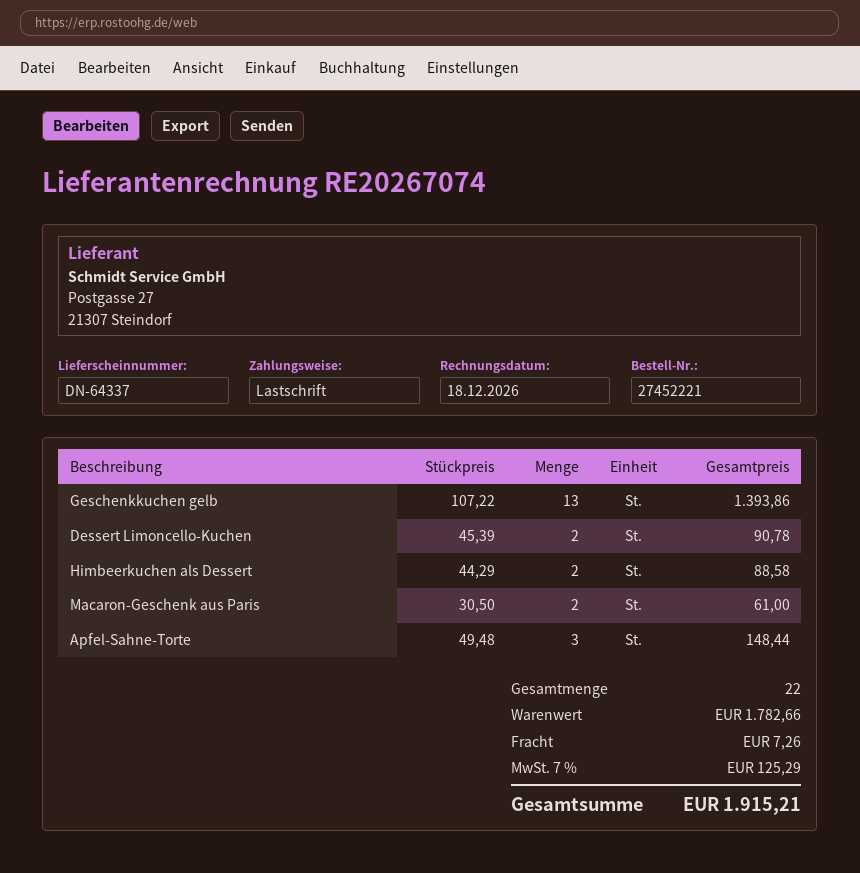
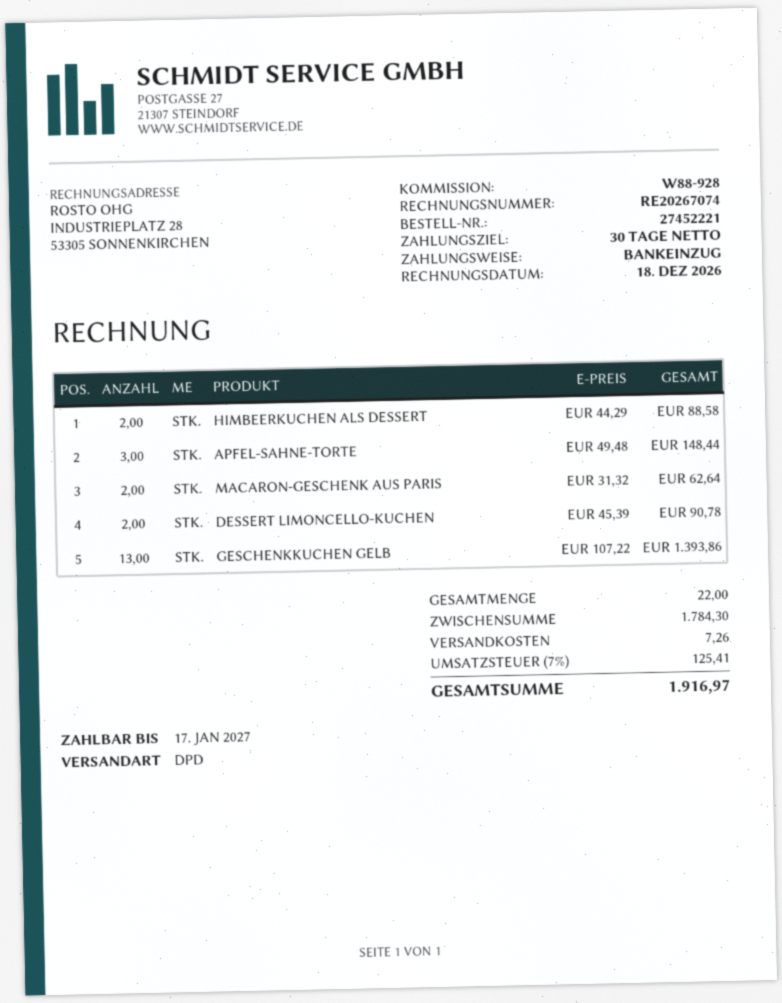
Macaron-Geschenk aus Paris: 2 x 30.50 = 61.00 -> 2 x 31.32 = 62.64
subtotal: 1782.66 -> 1784.30
tax: 7% = 125.29 -> 7% = 125.41
total: 1915.21 -> 1916.97

